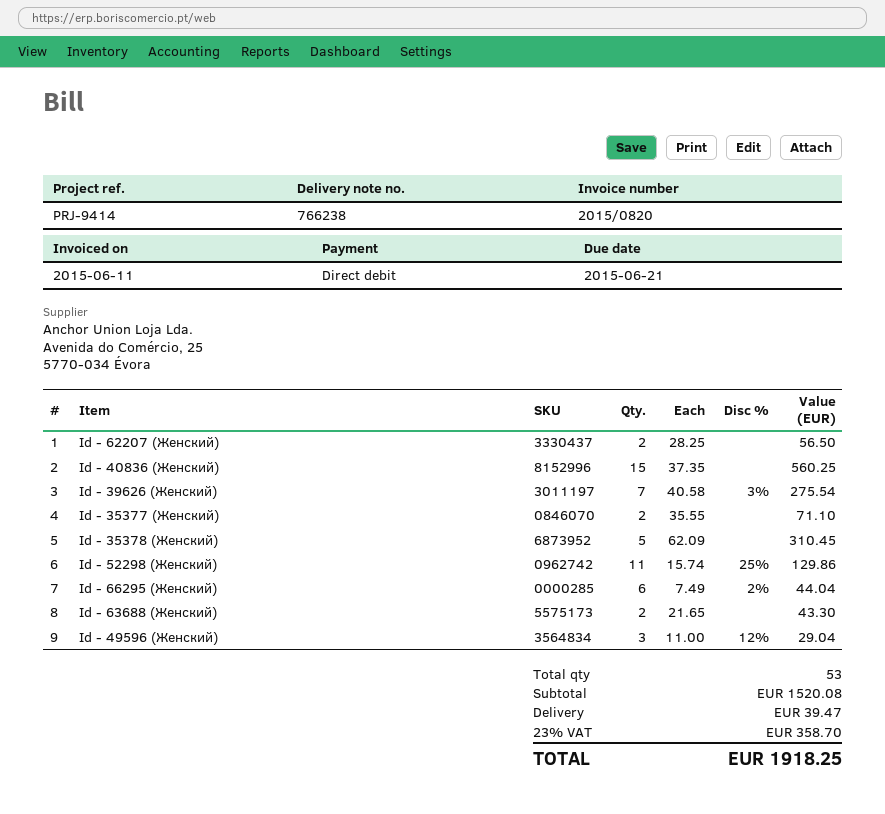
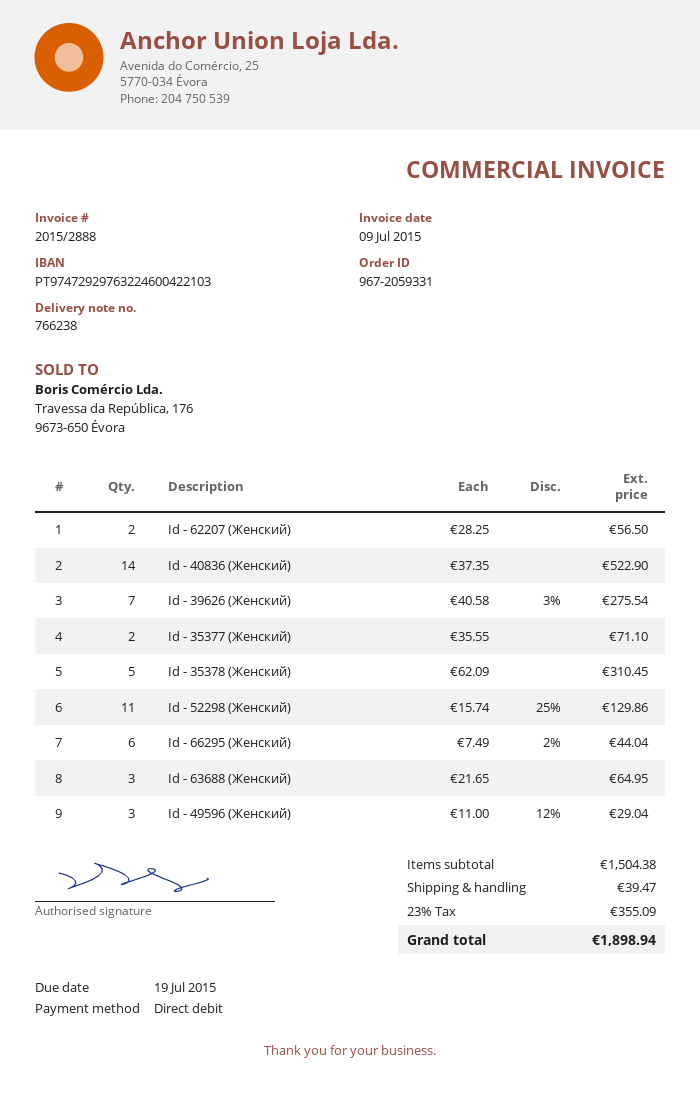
invoice number: 2015/0820 -> 2015/2888
invoice date: 2015-06-11 -> 2015-07-09
due date: 2015-06-21 -> 2015-07-19
Id - 40836 (Женский): 15 x 37.35 = 560.25 -> 14 x 37.35 = 522.90
Id - 63688 (Женский): 2 x 21.65 = 43.30 -> 3 x 21.65 = 64.95
subtotal: 1520.08 -> 1504.38
tax: 23% = 358.70 -> 23% = 355.09
total: 1918.25 -> 1898.94

